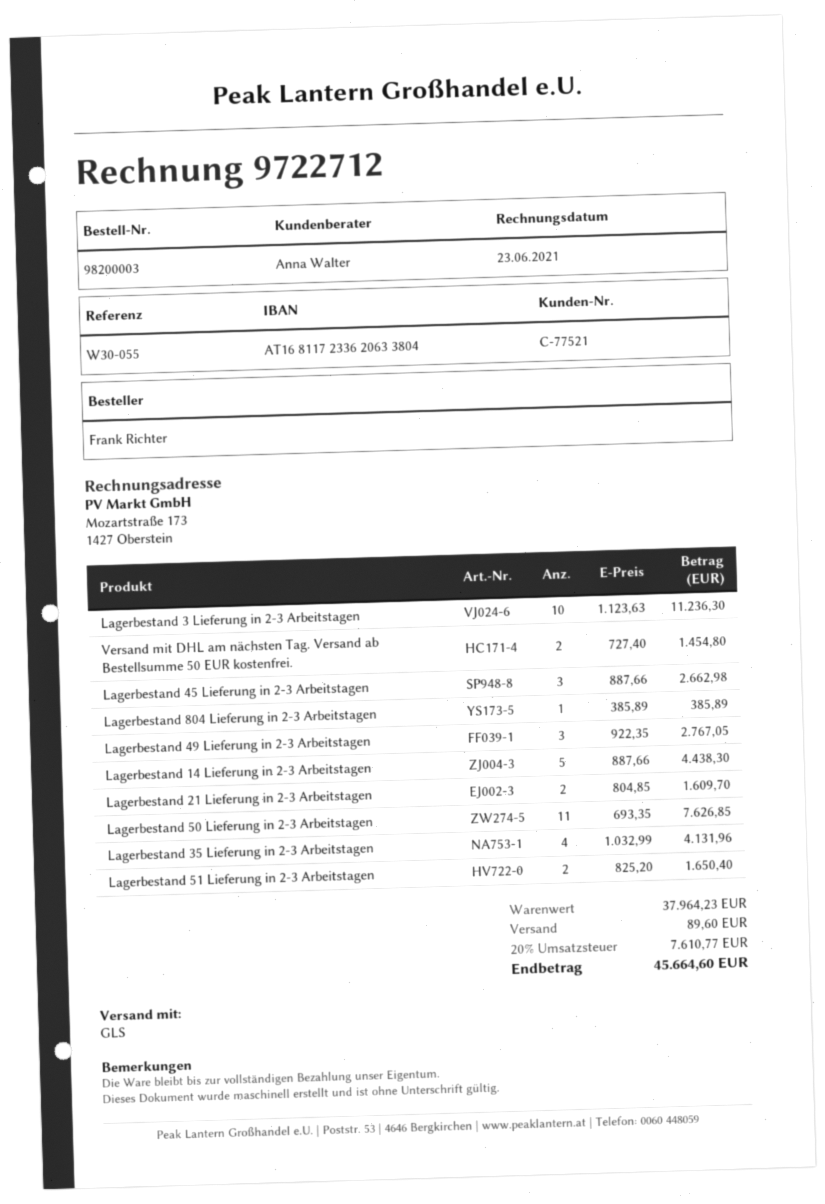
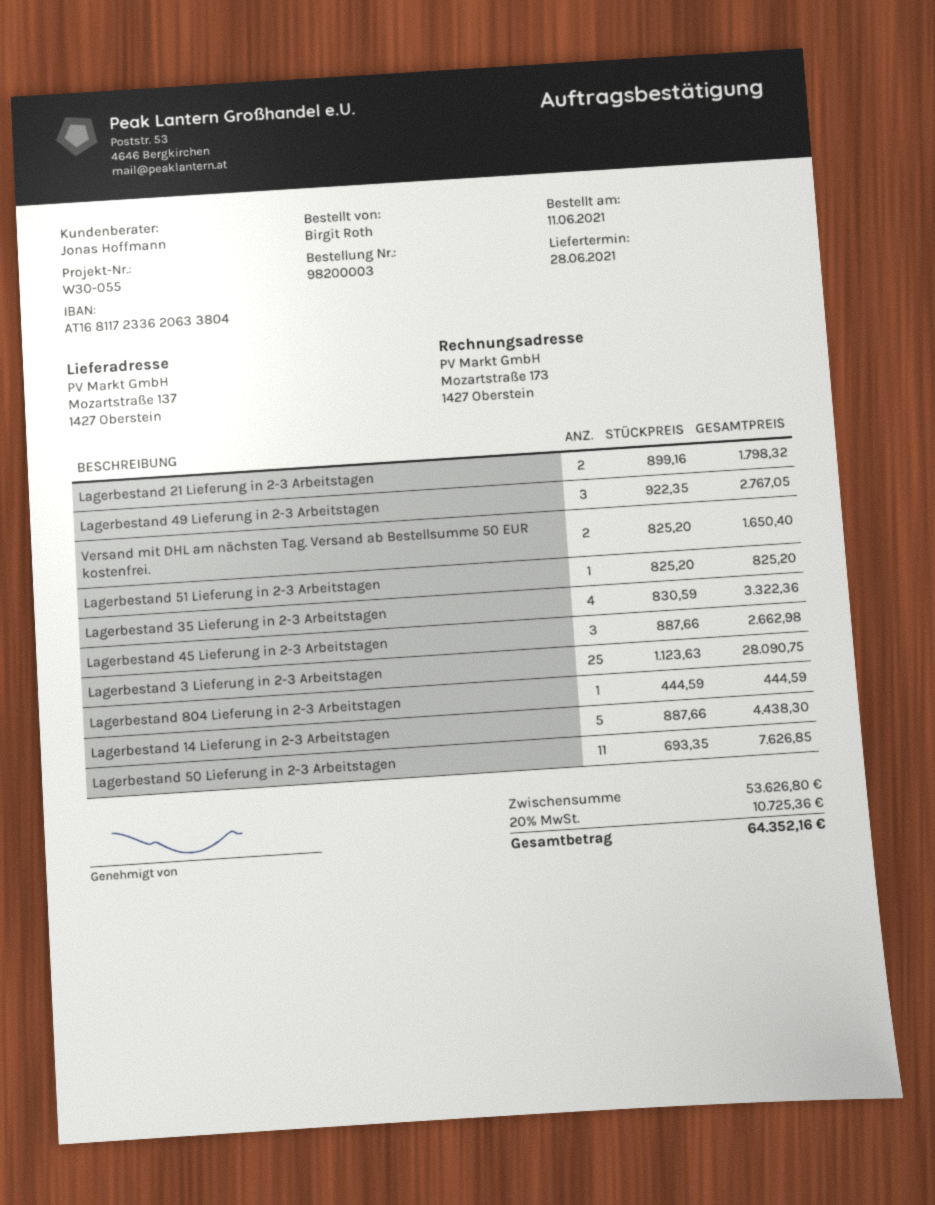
ordered by: Frank Richter -> Birgit Roth
sales rep: Anna Walter -> Jonas Hoffmann
Lagerbestand 3 Lieferung in 2-3 Arbeitstagen: 10 x 1123.63 = 11236.30 -> 25 x 1123.63 = 28090.75
Versand mit DHL am nächsten Tag. Versand ab Bestellsumme 50 EUR kostenfrei.: 2 x 727.40 = 1454.80 -> 2 x 825.20 = 1650.40
Lagerbestand 804 Lieferung in 2-3 Arbeitstagen: 1 x 385.89 = 385.89 -> 1 x 444.59 = 444.59
Lagerbestand 21 Lieferung in 2-3 Arbeitstagen: 2 x 804.85 = 1609.70 -> 2 x 899.16 = 1798.32
Lagerbestand 35 Lieferung in 2-3 Arbeitstagen: 4 x 1032.99 = 4131.96 -> 4 x 830.59 = 3322.36
Lagerbestand 51 Lieferung in 2-3 Arbeitstagen: 2 x 825.20 = 1650.40 -> 1 x 825.20 = 825.20
subtotal: 37964.23 -> 53626.80
shipping: 89.60 -> none
tax: 20% = 7610.77 -> 20% = 10725.36
total: 45664.60 -> 64352.16

